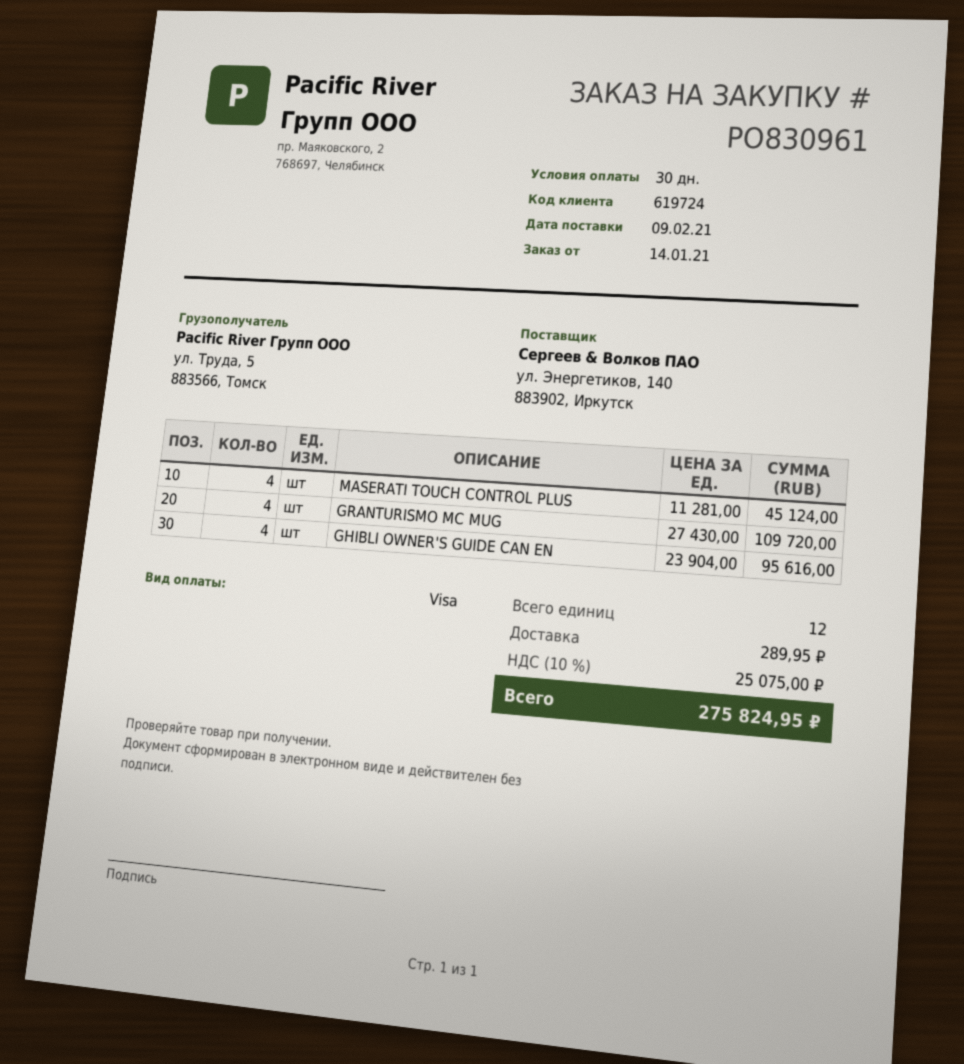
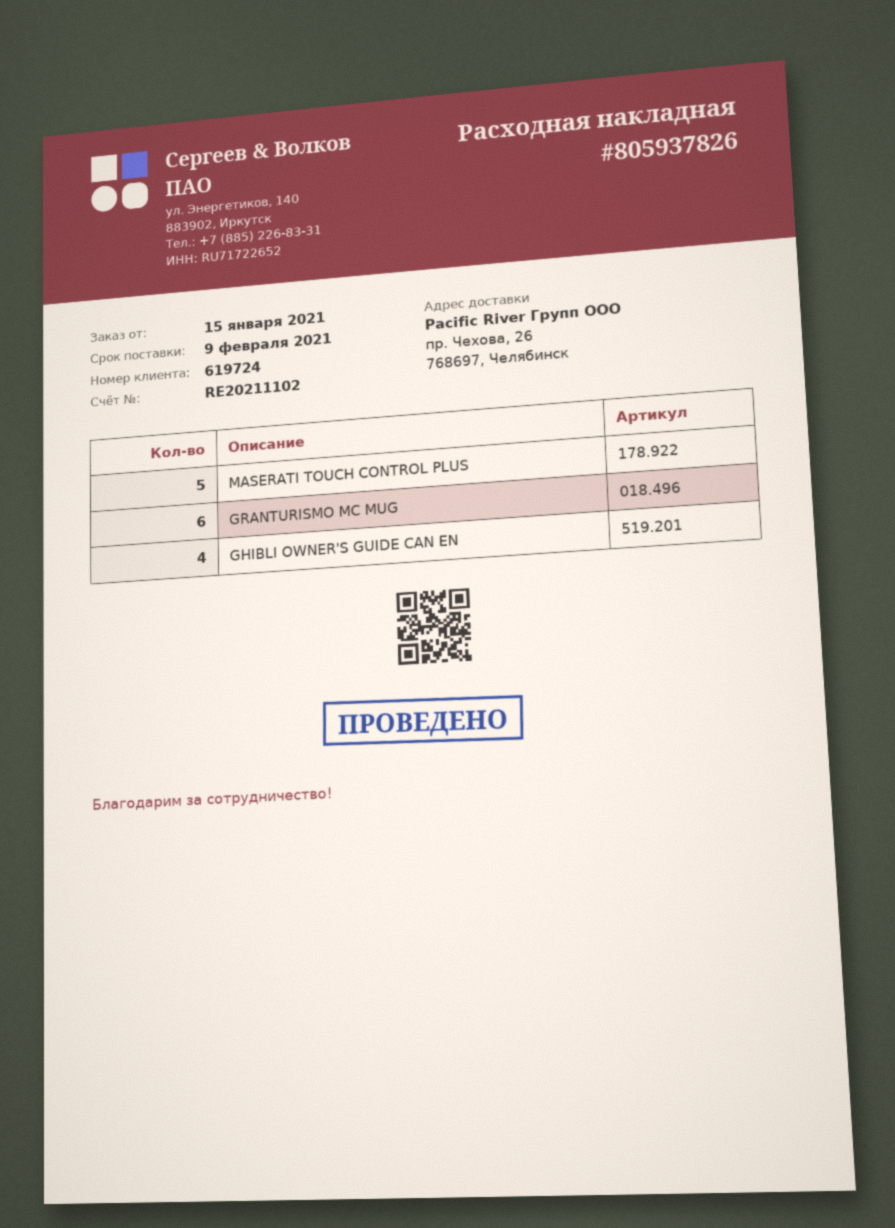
order date: 2021-01-14 -> 2021-01-15
ship to: ул. Труда, 5, 883566, Томск -> пр. Чехова, 26, 768697, Челябинск
MASERATI TOUCH CONTROL PLUS: 4 -> 5
GRANTURISMO MC MUG: 4 -> 6

